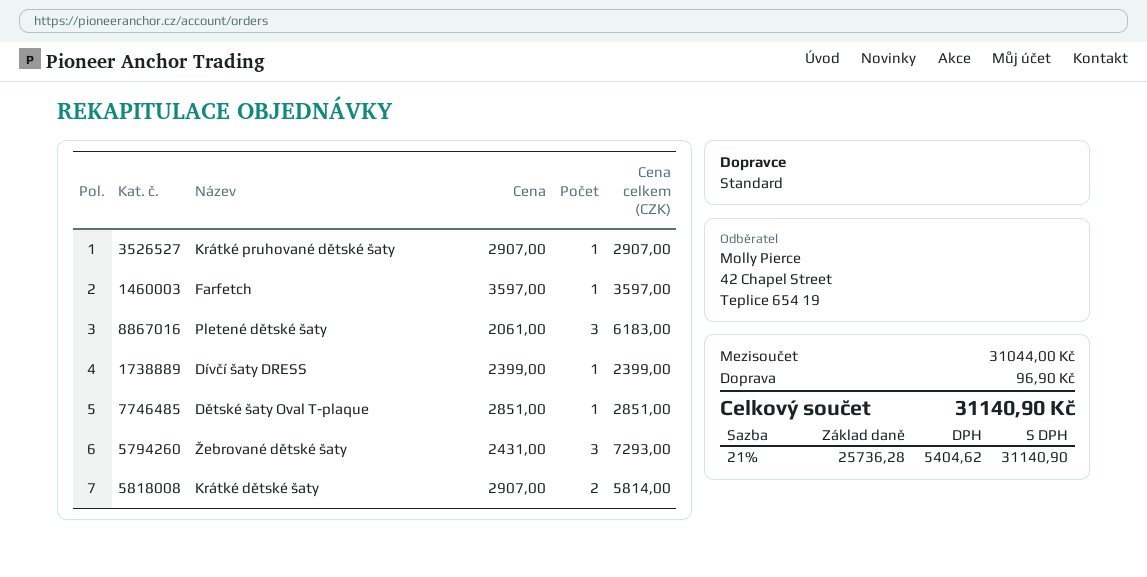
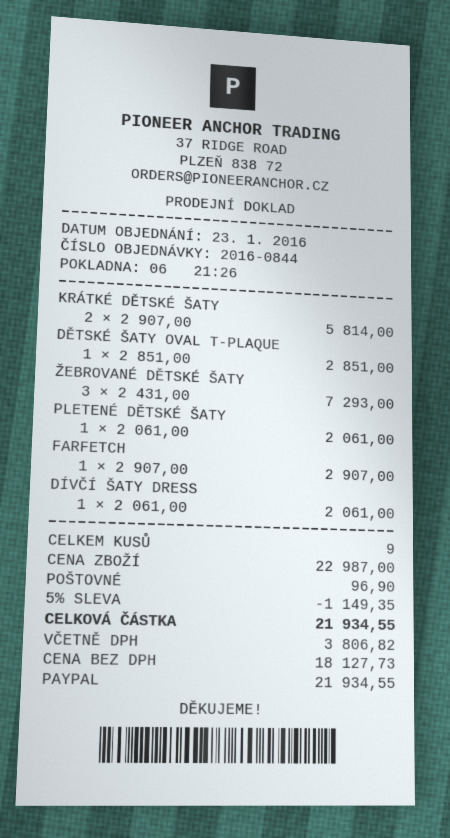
Krátké pruhované dětské šaty: 1 x 2907.00 = 2907.00 -> none
Farfetch: 1 x 3597.00 = 3597.00 -> 1 x 2907.00 = 2907.00
Pletené dětské šaty: 3 x 2061.00 = 6183.00 -> 1 x 2061.00 = 2061.00
Dívčí šaty DRESS: 1 x 2399.00 = 2399.00 -> 1 x 2061.00 = 2061.00
subtotal: 31044.00 -> 22987.00
discount: none -> 5% = 1149.35
net: 25736.28 -> 18127.73
tax: 5404.62 -> 3806.82
total: 31140.90 -> 21934.55

